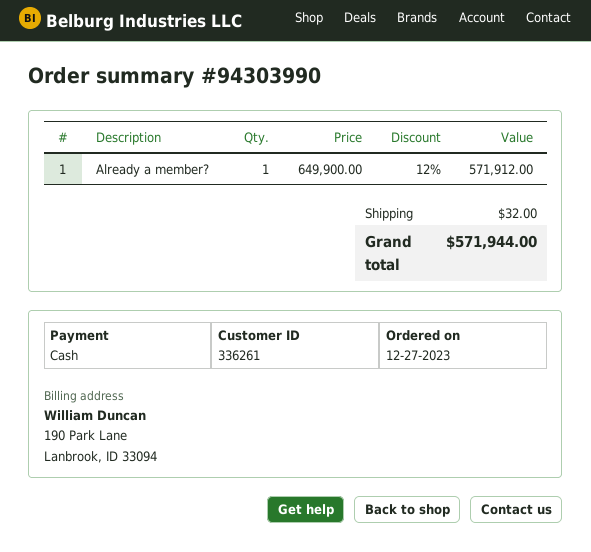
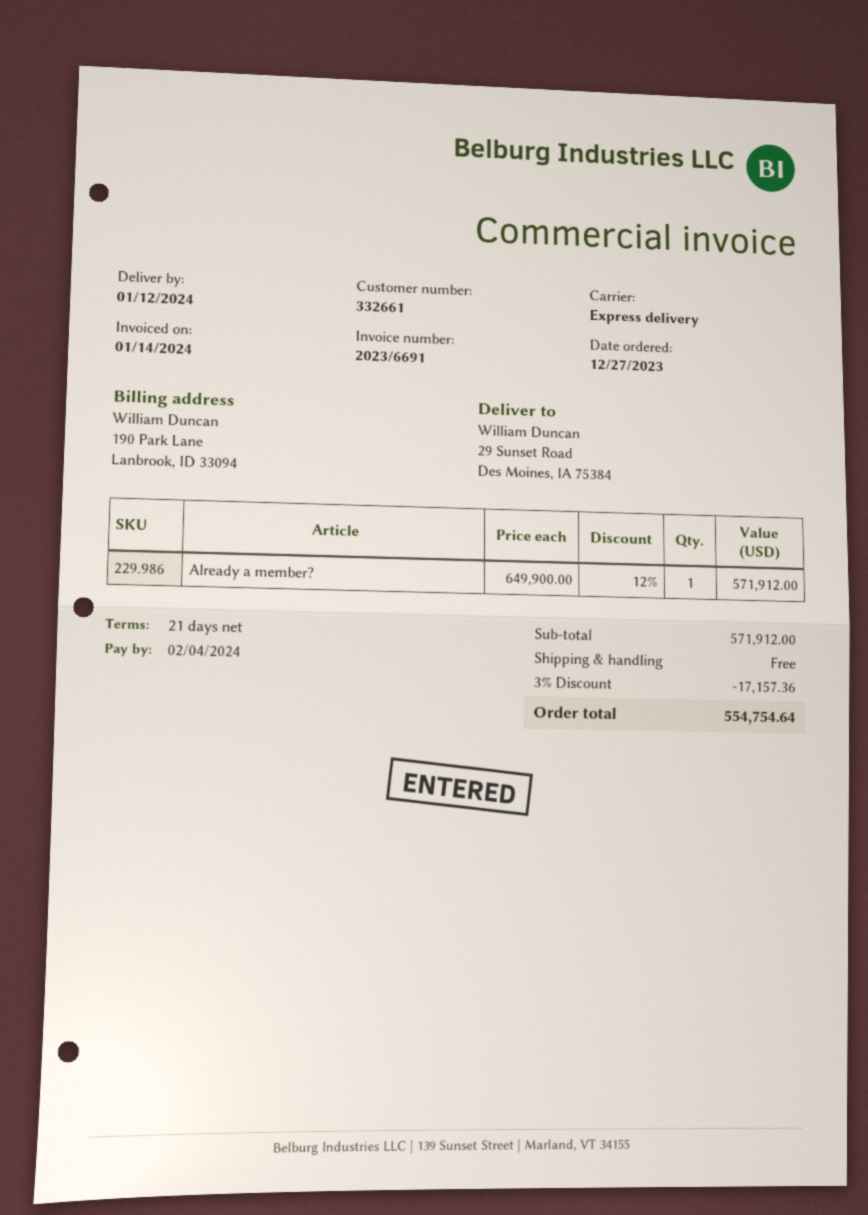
customer number: 336261 -> 332661
discount: none -> 3% = 17157.36
shipping: 32.00 -> 0.00
total: 571944.00 -> 554754.64

